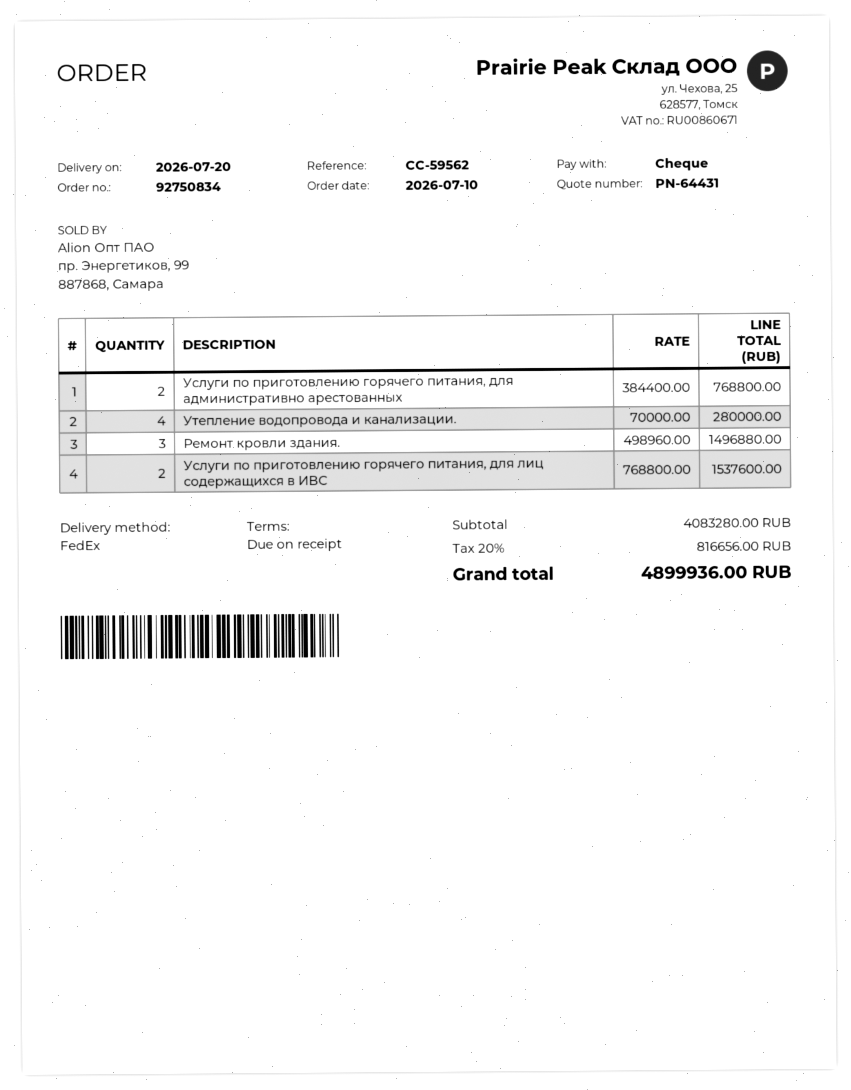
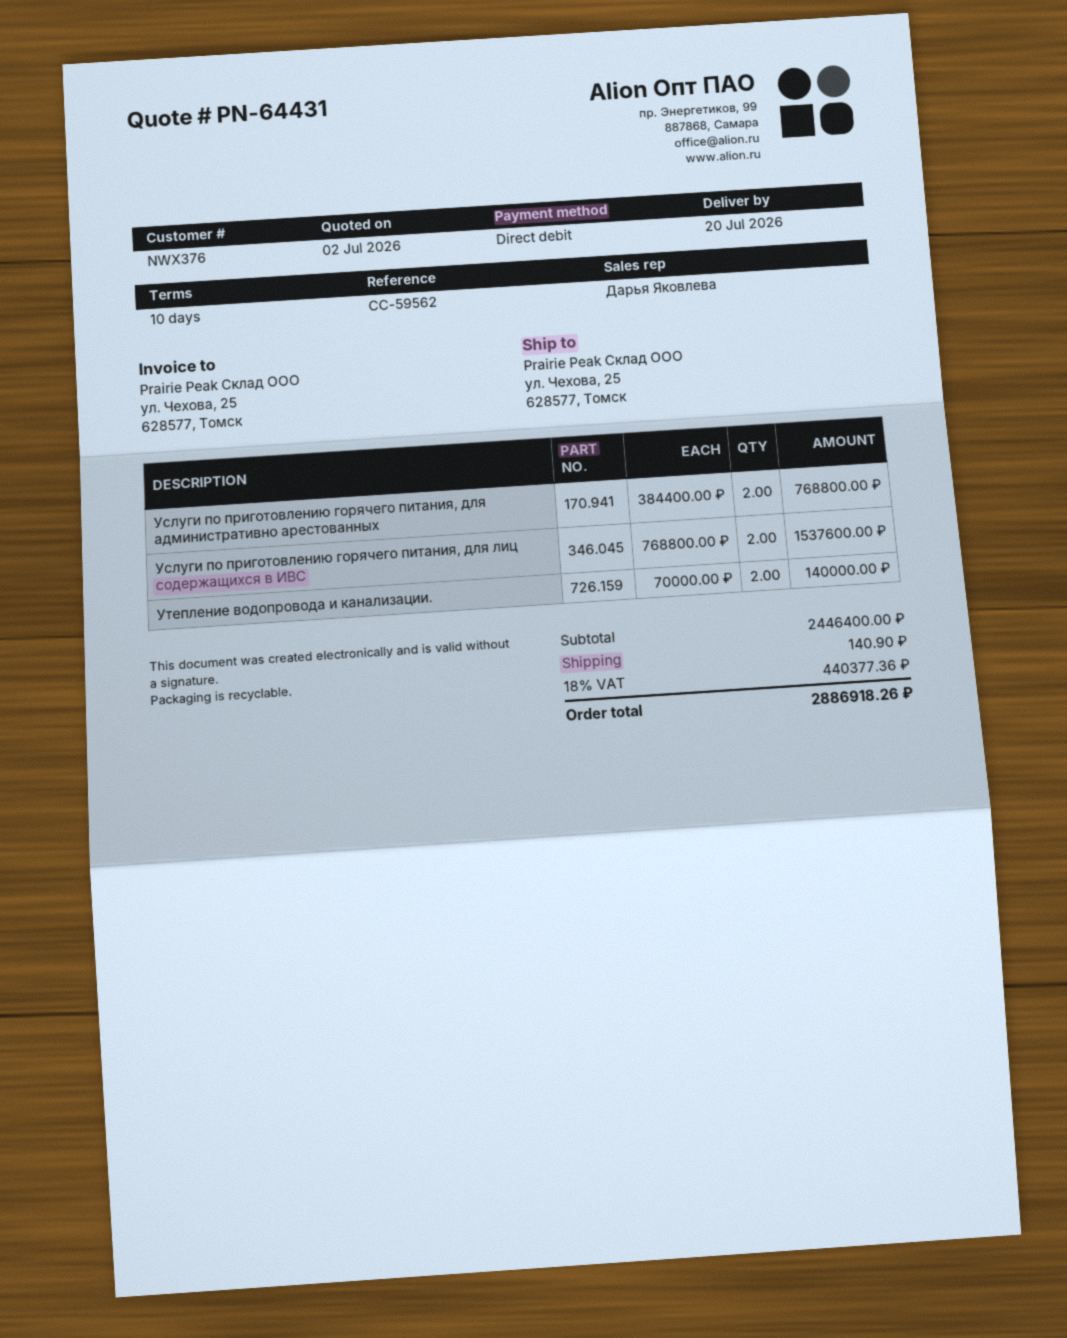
payment terms: on receipt -> 10 days
payment method: cheque -> direct debit
Утепление водопровода и канализации.: 4 x 70000.00 = 280000.00 -> 2 x 70000.00 = 140000.00
Ремонт кровли здания.: 3 x 498960.00 = 1496880.00 -> none
subtotal: 4083280.00 -> 2446400.00
shipping: none -> 140.90
tax: 20% = 816656.00 -> 18% = 440377.36
total: 4899936.00 -> 2886918.26

